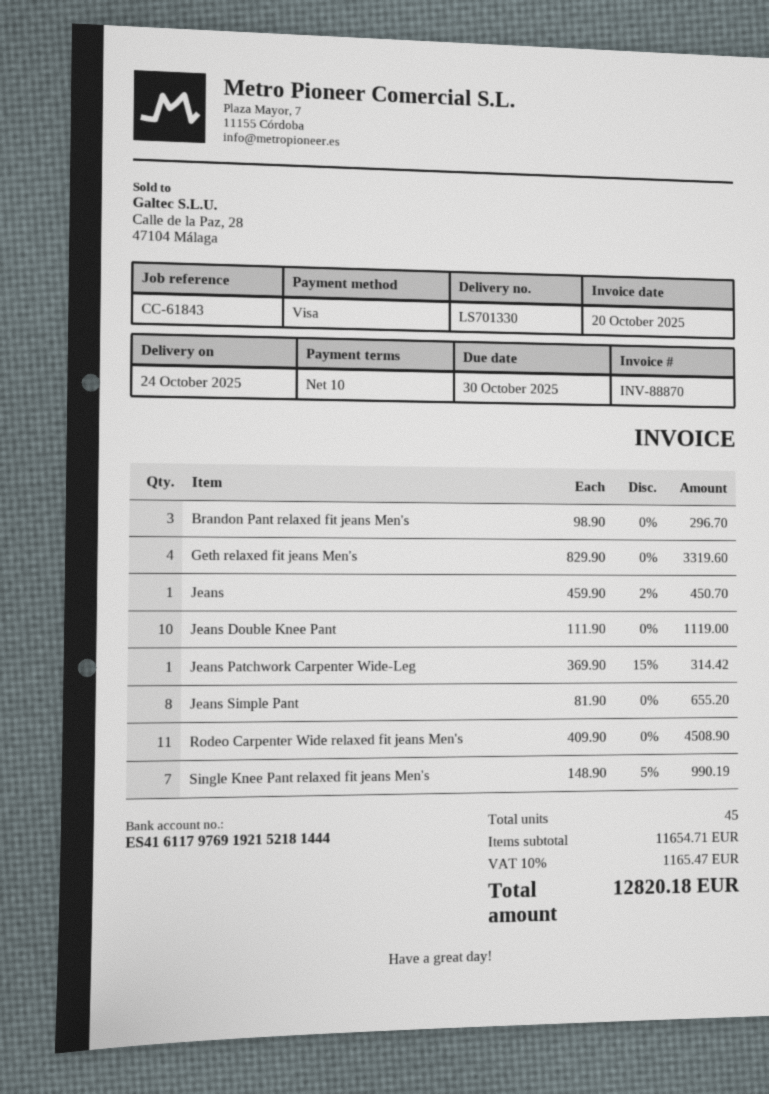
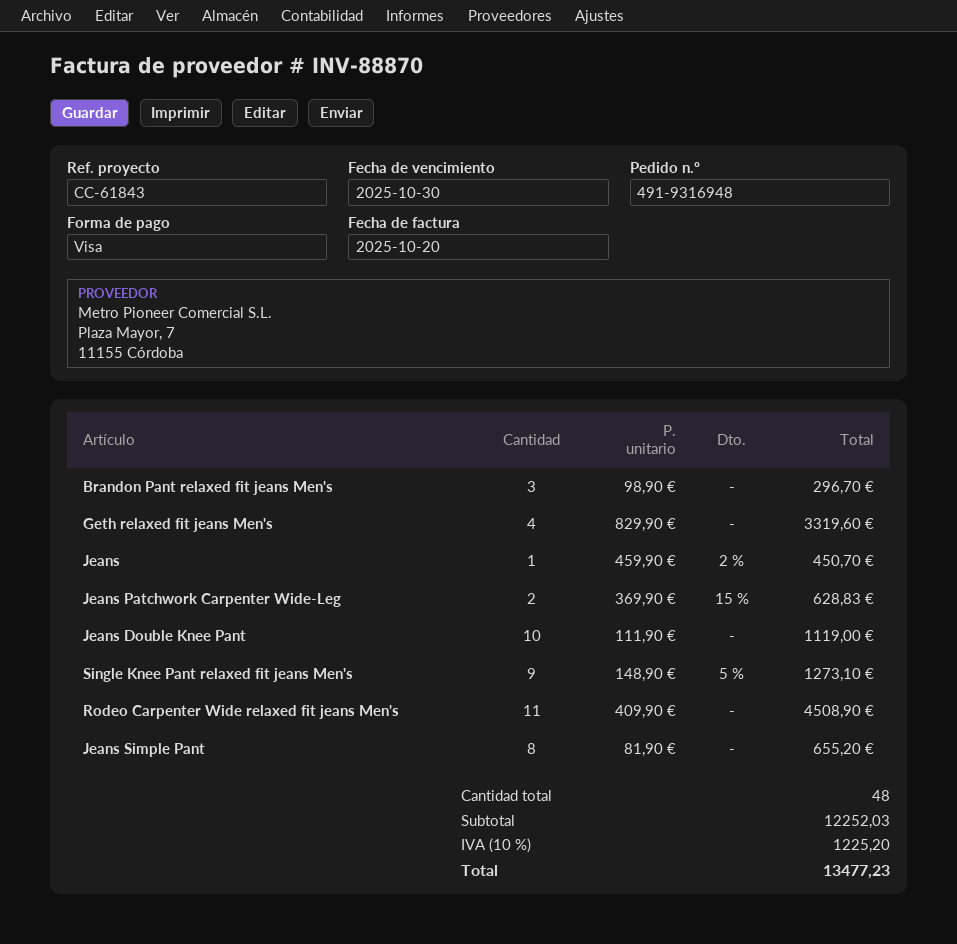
Jeans Patchwork Carpenter Wide-Leg: 1 x 369.90 - 15% = 314.42 -> 2 x 369.90 - 15% = 628.83
Single Knee Pant relaxed fit jeans Men's: 7 x 148.90 - 5% = 990.19 -> 9 x 148.90 - 5% = 1273.10
total quantity: 45 -> 48
subtotal: 11654.71 -> 12252.03
tax: 10% = 1165.47 -> 10% = 1225.20
total: 12820.18 -> 13477.23

